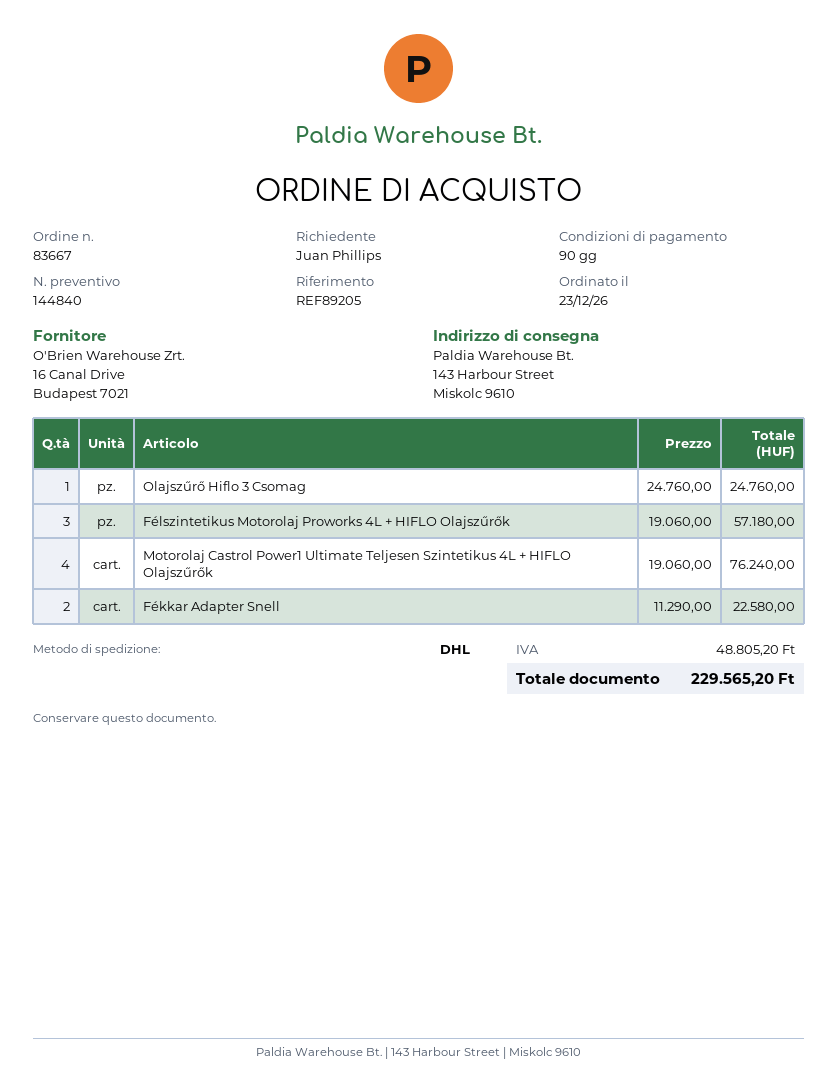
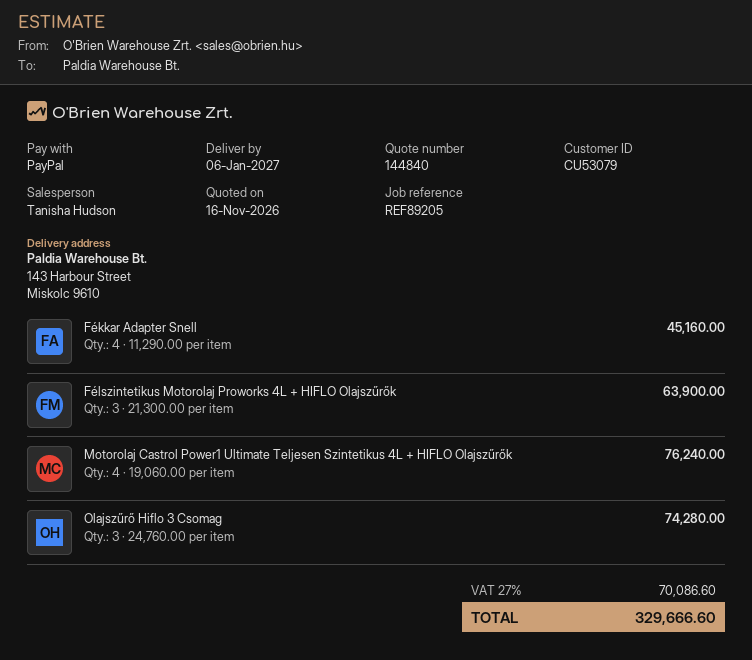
Olajszűrő Hiflo 3 Csomag: 1 x 24760.00 = 24760.00 -> 3 x 24760.00 = 74280.00
Félszintetikus Motorolaj Proworks 4L + HIFLO Olajszűrők: 3 x 19060.00 = 57180.00 -> 3 x 21300.00 = 63900.00
Fékkar Adapter Snell: 2 x 11290.00 = 22580.00 -> 4 x 11290.00 = 45160.00
tax: 48805.20 -> 70086.60
total: 229565.20 -> 329666.60

